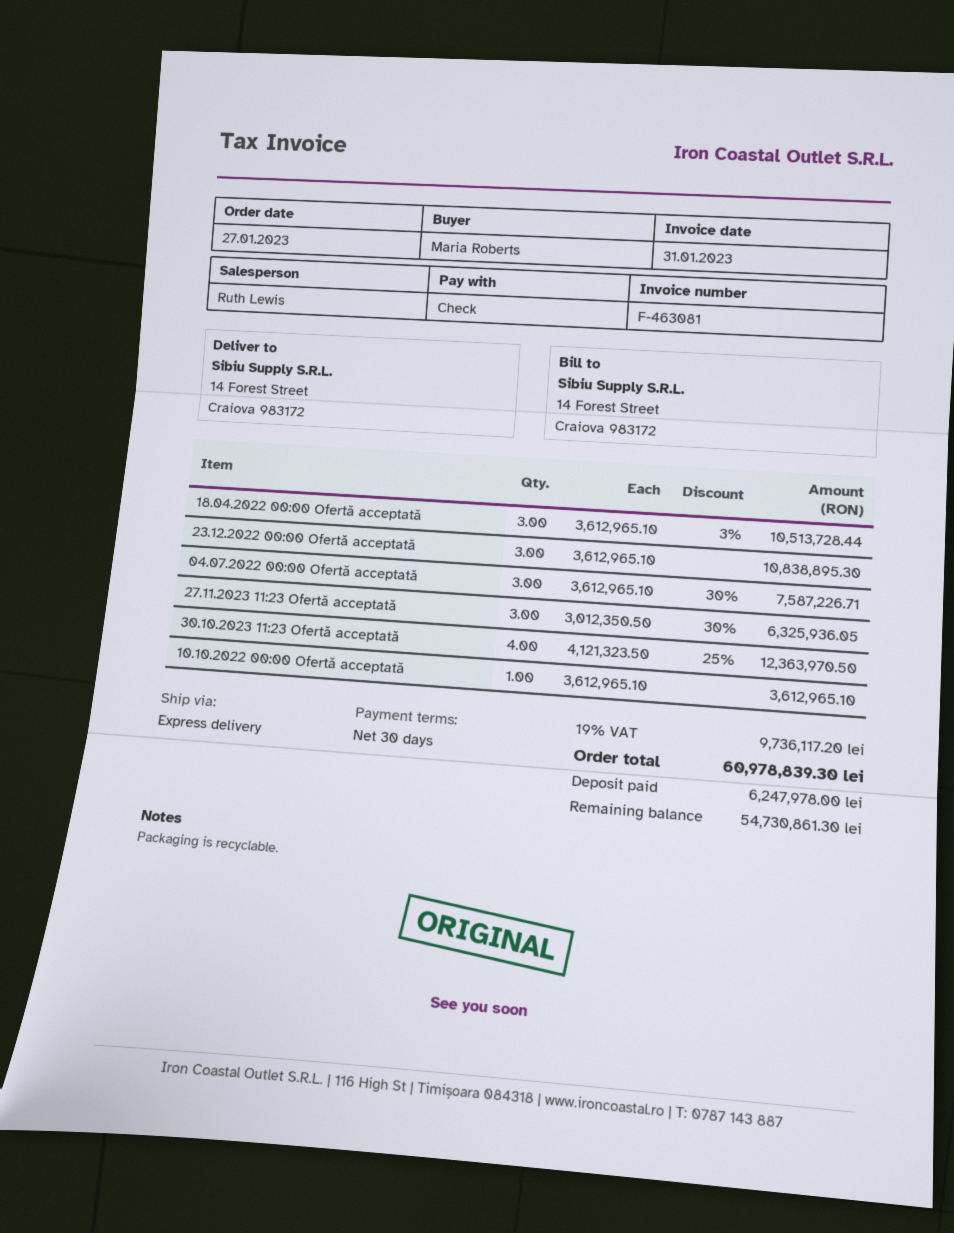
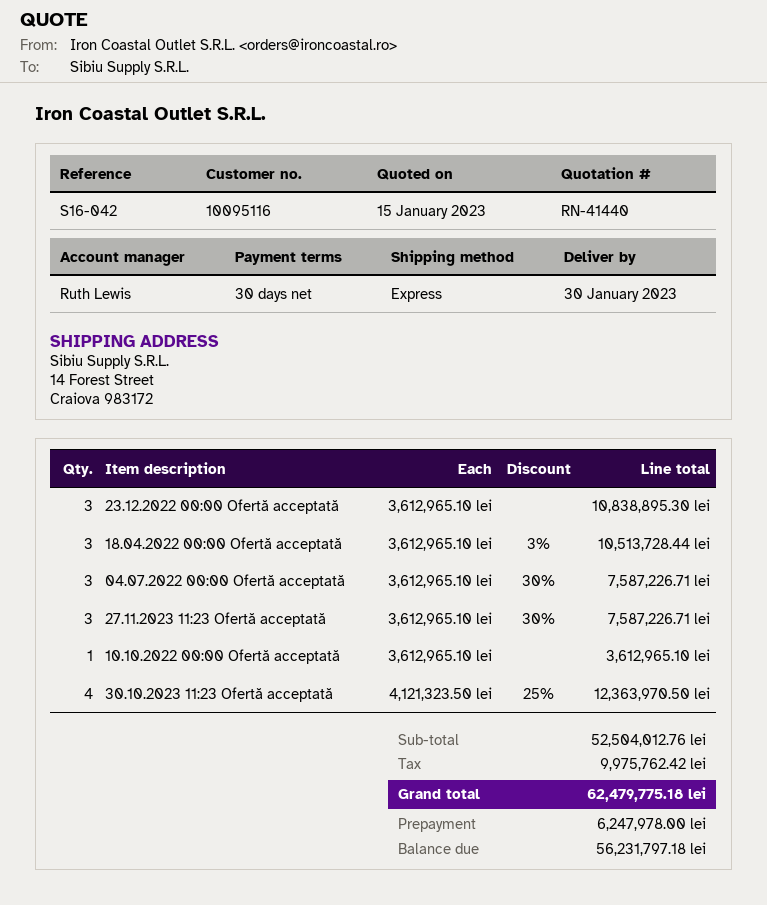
27.11.2023 11:23 Ofertă acceptată: 3 x 3012350.50 - 30% = 6325936.05 -> 3 x 3612965.10 - 30% = 7587226.71
tax: 9736117.20 -> 9975762.42
total: 60978839.30 -> 62479775.18
balance: 54730861.30 -> 56231797.18

